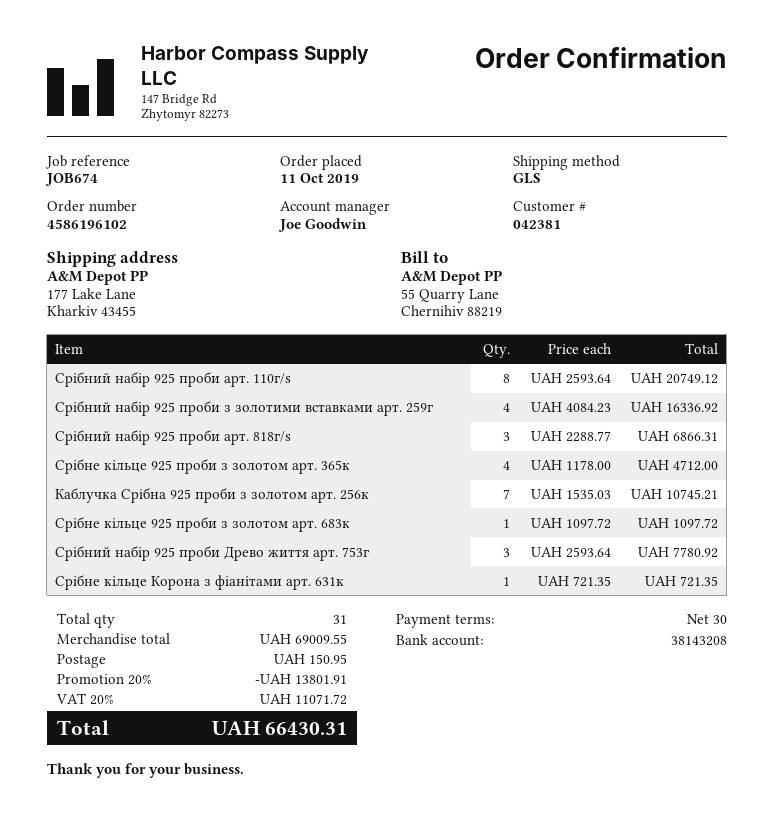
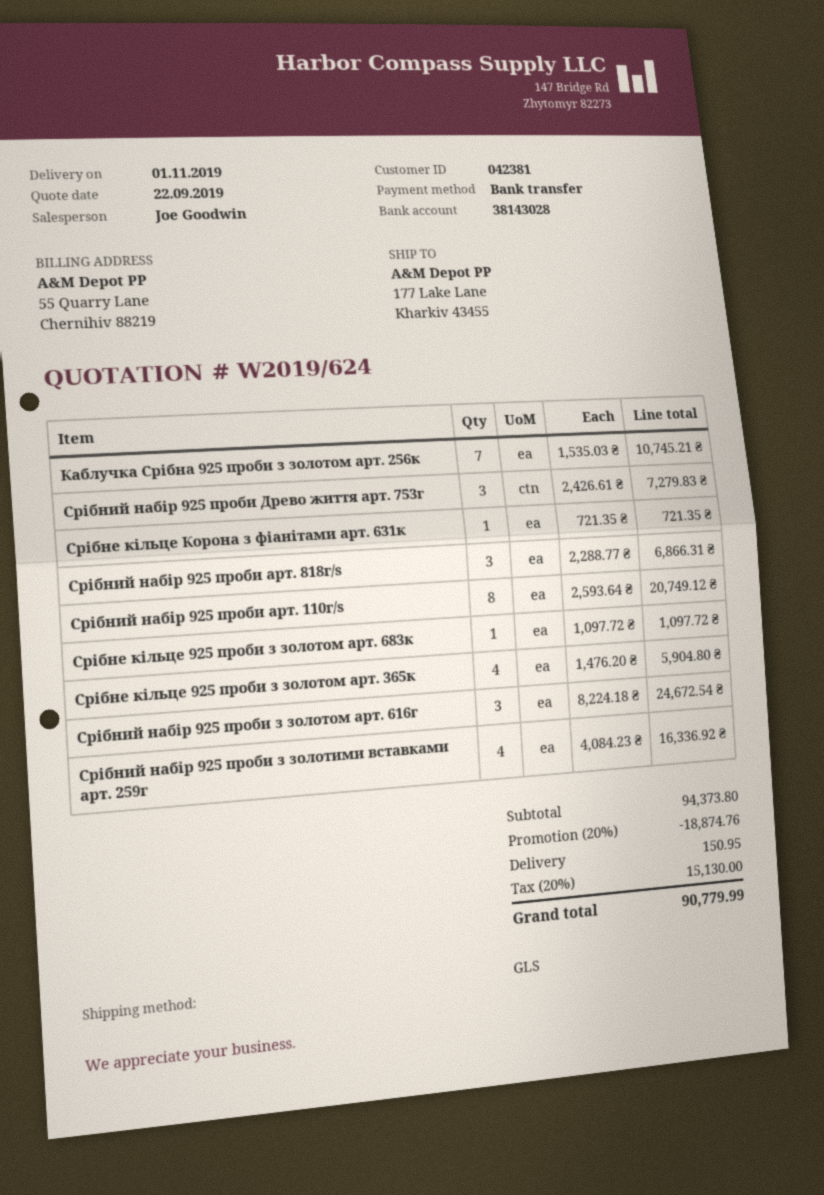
bank account: 38143208 -> 38143028
Срібне кільце 925 проби з золотом арт. 365к: 4 x 1178.00 = 4712.00 -> 4 x 1476.20 = 5904.80
Срібний набір 925 проби Древо життя арт. 753г: 3 x 2593.64 = 7780.92 -> 3 x 2426.61 = 7279.83
Срібний набір 925 проби з золотом арт. 616г: none -> 3 x 8224.18 = 24672.54
subtotal: 69009.55 -> 94373.80
discount: 20% = 13801.91 -> 20% = 18874.76
tax: 20% = 11071.72 -> 20% = 15130.00
total: 66430.31 -> 90779.99

